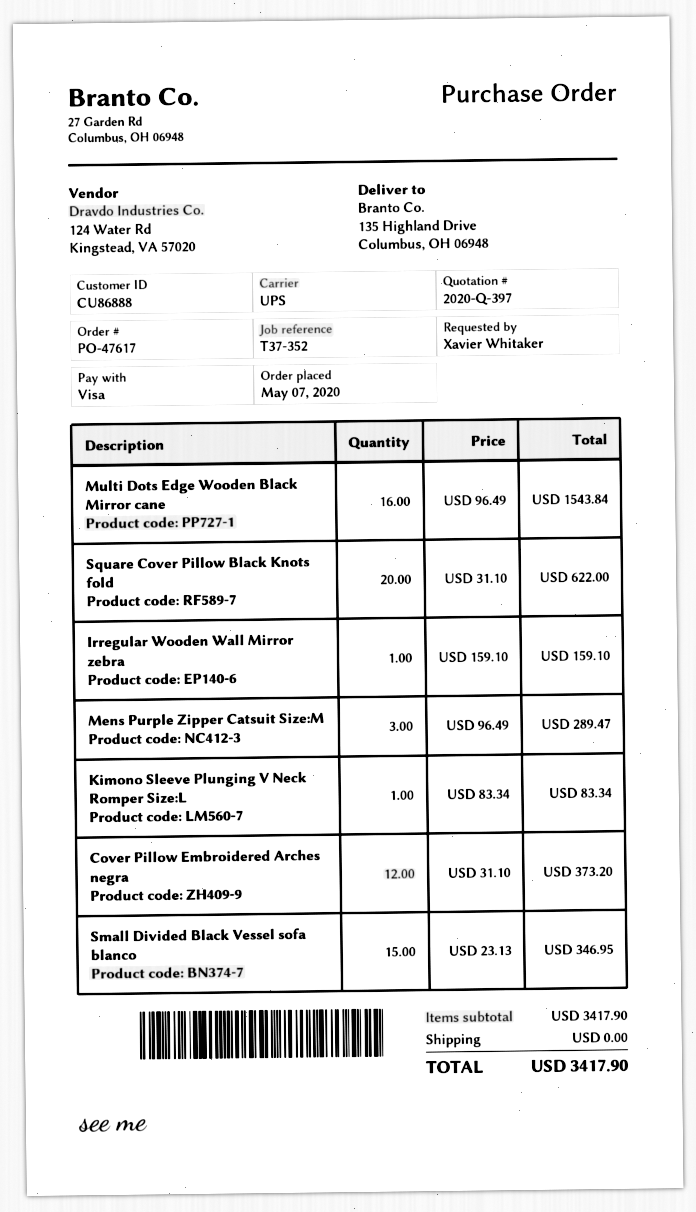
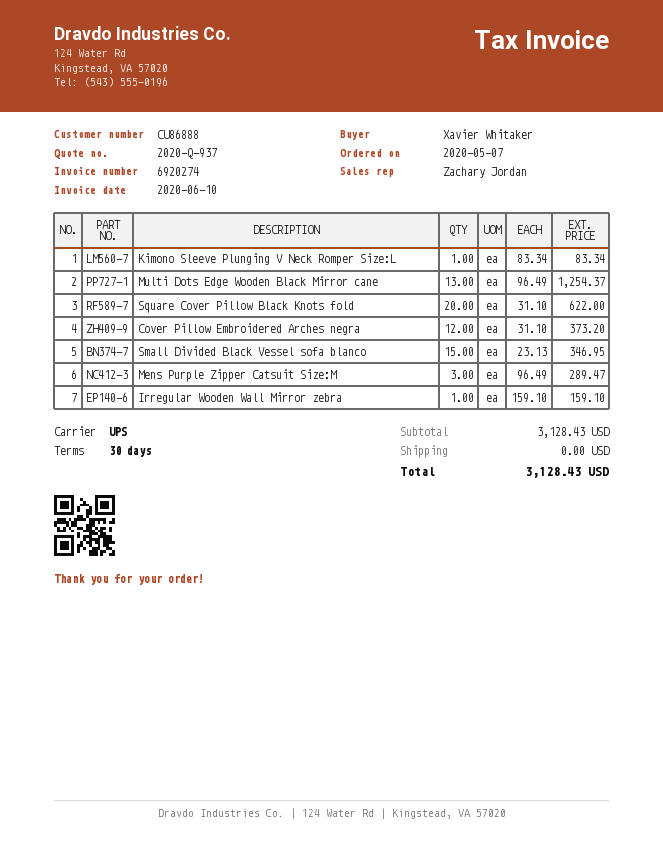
quote number: 2020-Q-397 -> 2020-Q-937
Multi Dots Edge Wooden Black Mirror cane: 16 x 96.49 = 1543.84 -> 13 x 96.49 = 1254.37
subtotal: 3417.90 -> 3128.43
total: 3417.90 -> 3128.43

